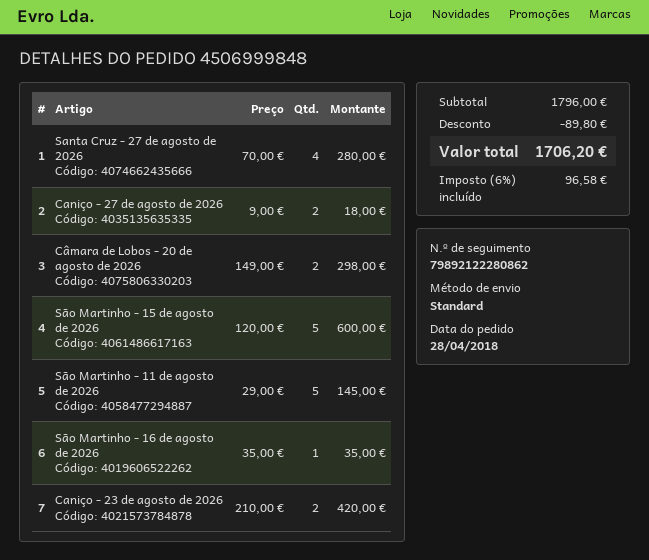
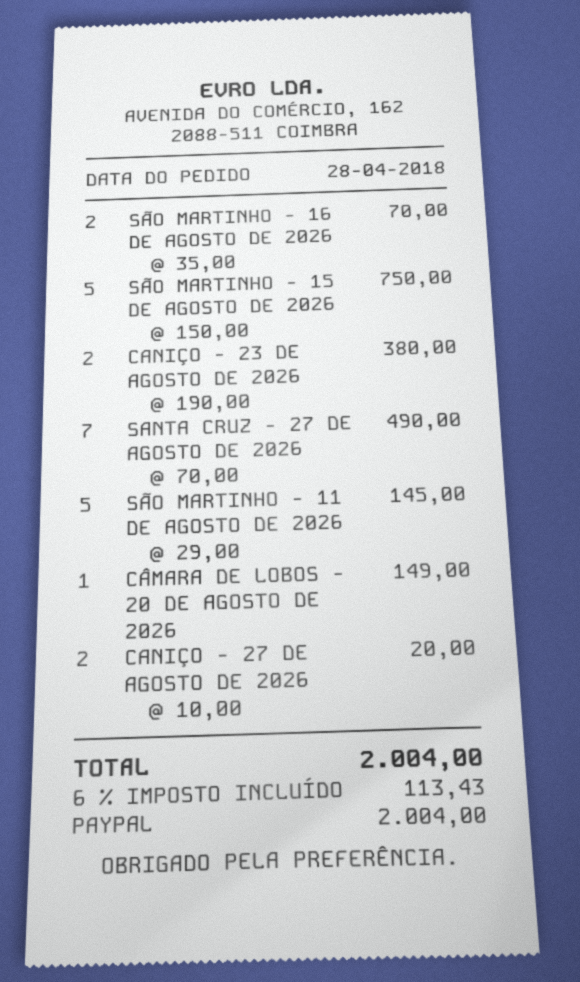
Santa Cruz - 27 de agosto de 2026: 4 x 70.00 = 280.00 -> 7 x 70.00 = 490.00
Caniço - 27 de agosto de 2026: 2 x 9.00 = 18.00 -> 2 x 10.00 = 20.00
Câmara de Lobos - 20 de agosto de 2026: 2 x 149.00 = 298.00 -> 1 x 149.00 = 149.00
São Martinho - 15 de agosto de 2026: 5 x 120.00 = 600.00 -> 5 x 150.00 = 750.00
São Martinho - 16 de agosto de 2026: 1 x 35.00 = 35.00 -> 2 x 35.00 = 70.00
Caniço - 23 de agosto de 2026: 2 x 210.00 = 420.00 -> 2 x 190.00 = 380.00
discount: 89.80 -> none
tax: 6% = 96.58 -> 6% = 113.43
total: 1706.20 -> 2004.00

